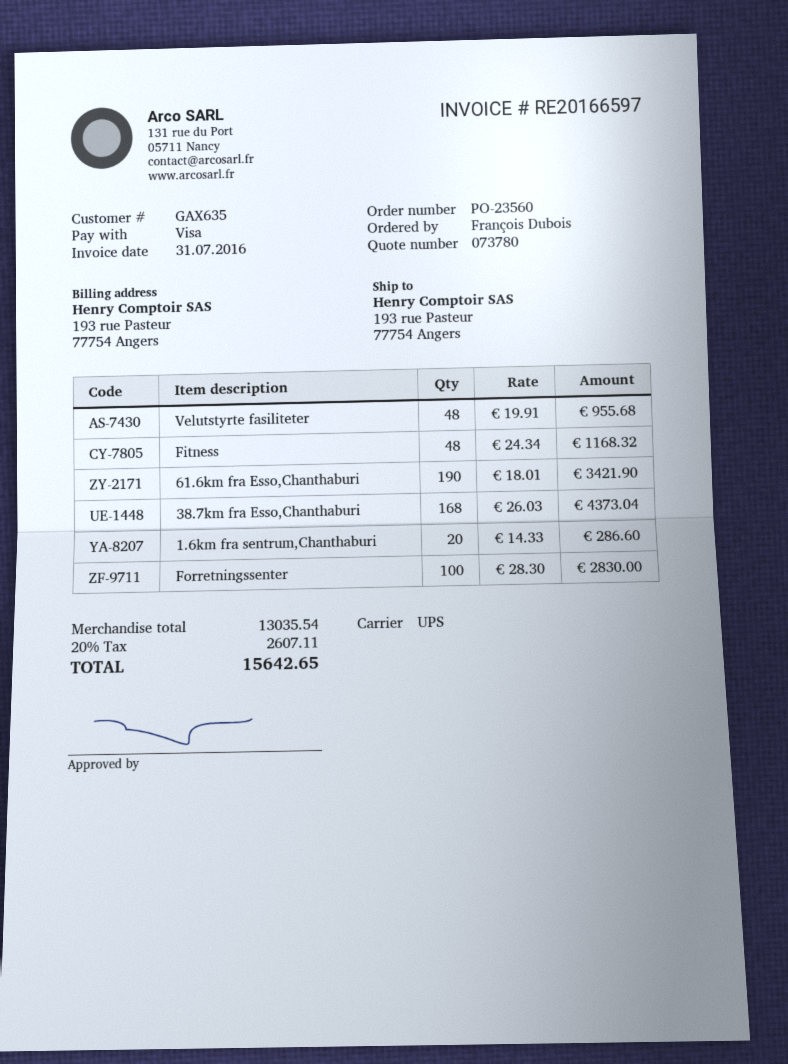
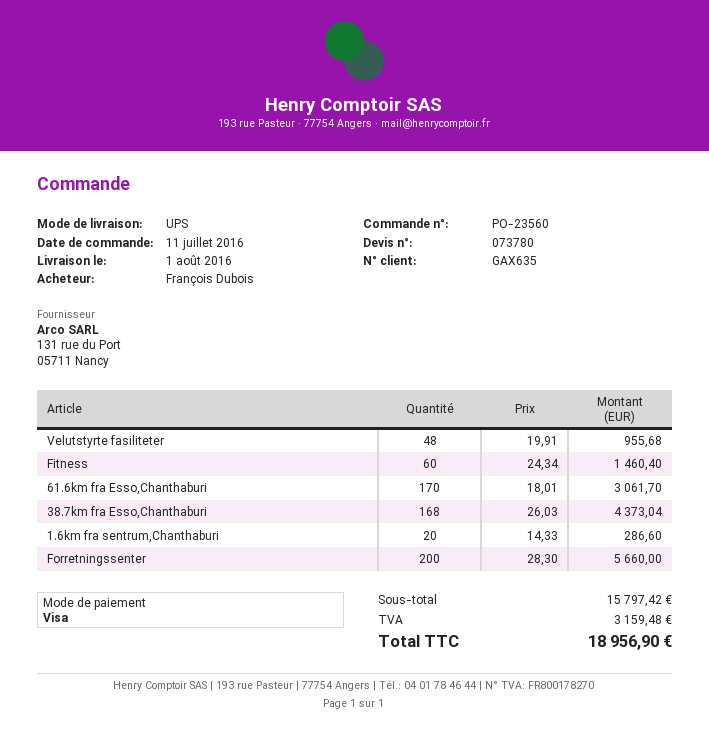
Fitness: 48 x 24.34 = 1168.32 -> 60 x 24.34 = 1460.40
61.6km fra Esso,Chanthaburi: 190 x 18.01 = 3421.90 -> 170 x 18.01 = 3061.70
Forretningssenter: 100 x 28.30 = 2830.00 -> 200 x 28.30 = 5660.00
subtotal: 13035.54 -> 15797.42
tax: 2607.11 -> 3159.48
total: 15642.65 -> 18956.90

